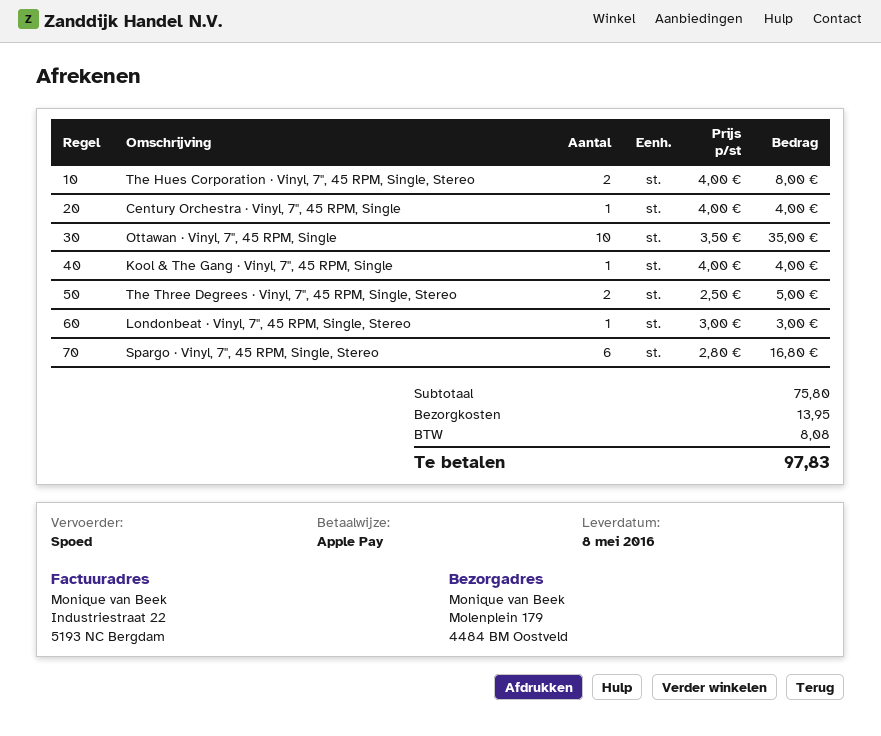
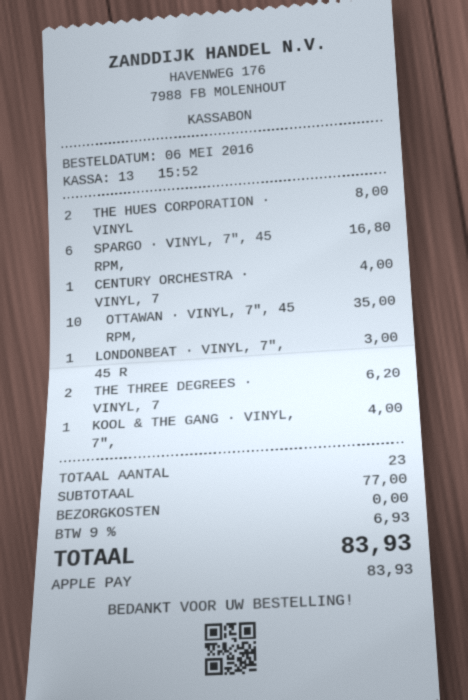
The Three Degrees · Vinyl, 7", 45 RPM, Single, Stereo: 2 for 5.00 -> 2 for 6.20
subtotal: 75.80 -> 77.00
shipping: 13.95 -> 0.00
tax: 8.08 -> 6.93
total: 97.83 -> 83.93

